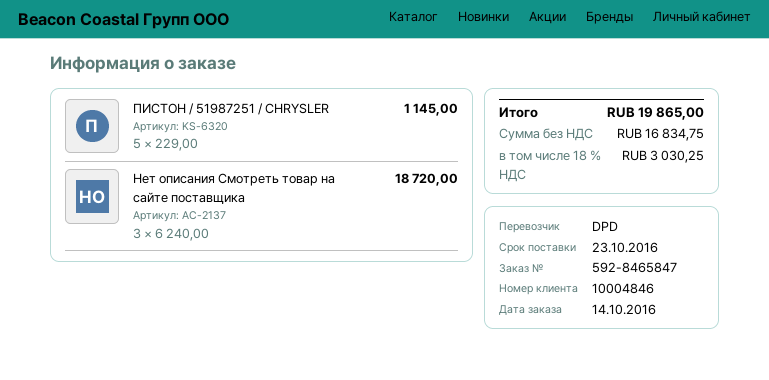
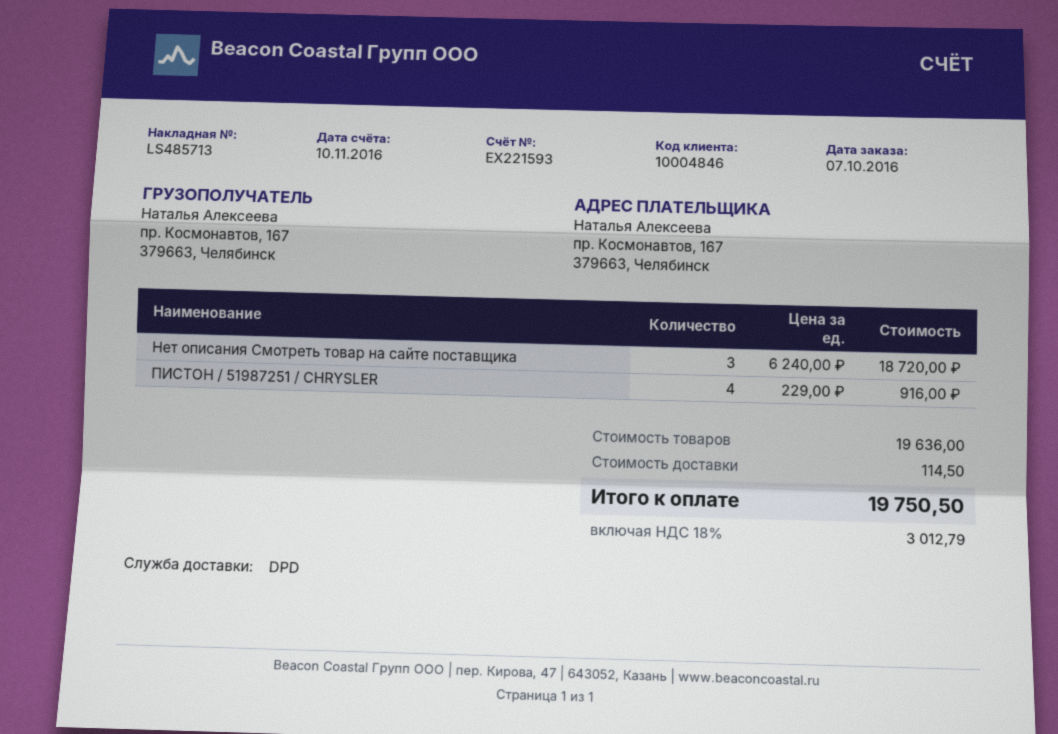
order date: 2016-10-14 -> 2016-10-07
ПИСТОН / 51987251 / CHRYSLER: 5 x 229.00 = 1145.00 -> 4 x 229.00 = 916.00
shipping: none -> 114.50
tax: 18% = 3030.25 -> 18% = 3012.79
total: 19865.00 -> 19750.50

